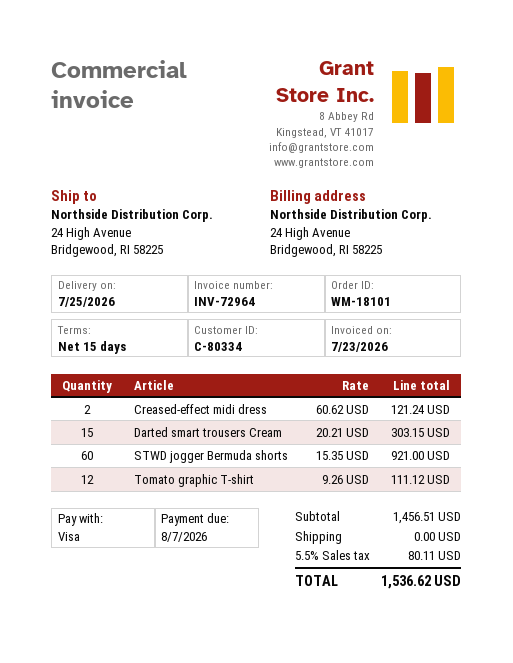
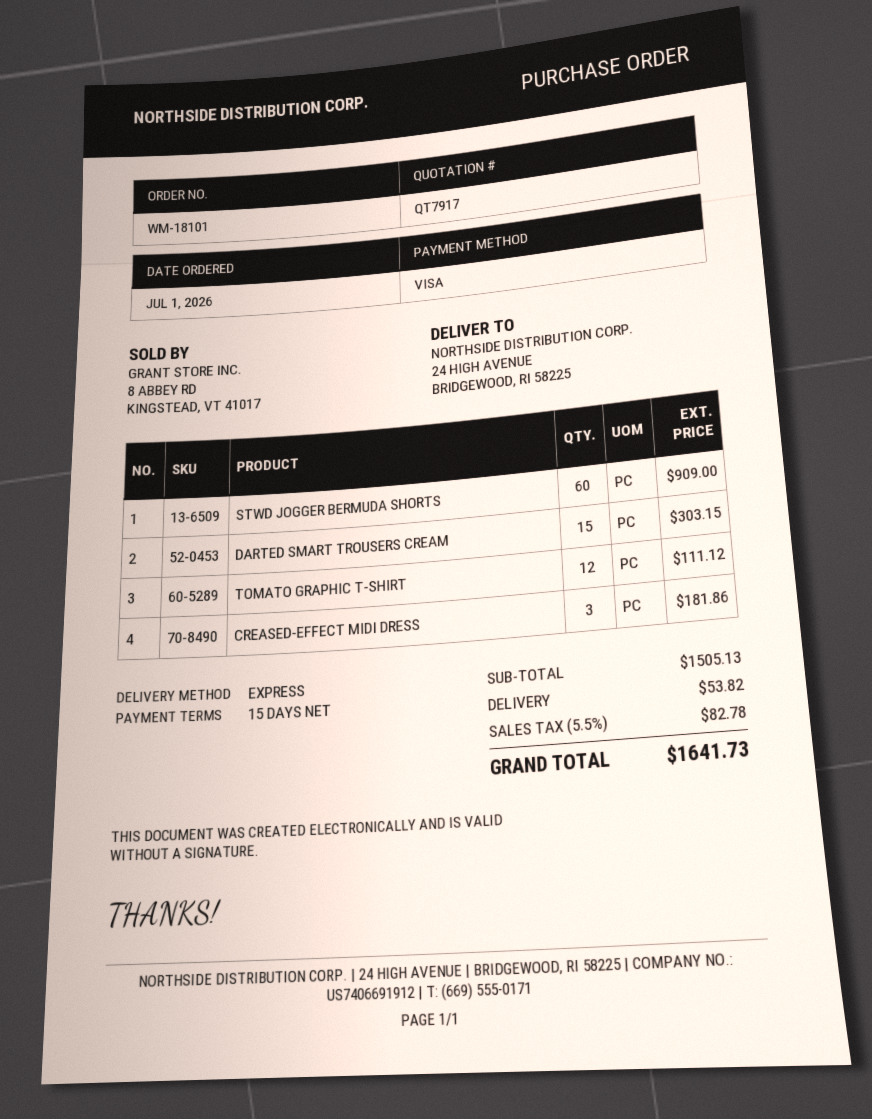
Creased-effect midi dress: 2 for 121.24 -> 3 for 181.86
STWD jogger Bermuda shorts: 60 for 921.00 -> 60 for 909.00
subtotal: 1456.51 -> 1505.13
shipping: 0.00 -> 53.82
tax: 5.5% = 80.11 -> 5.5% = 82.78
total: 1536.62 -> 1641.73

